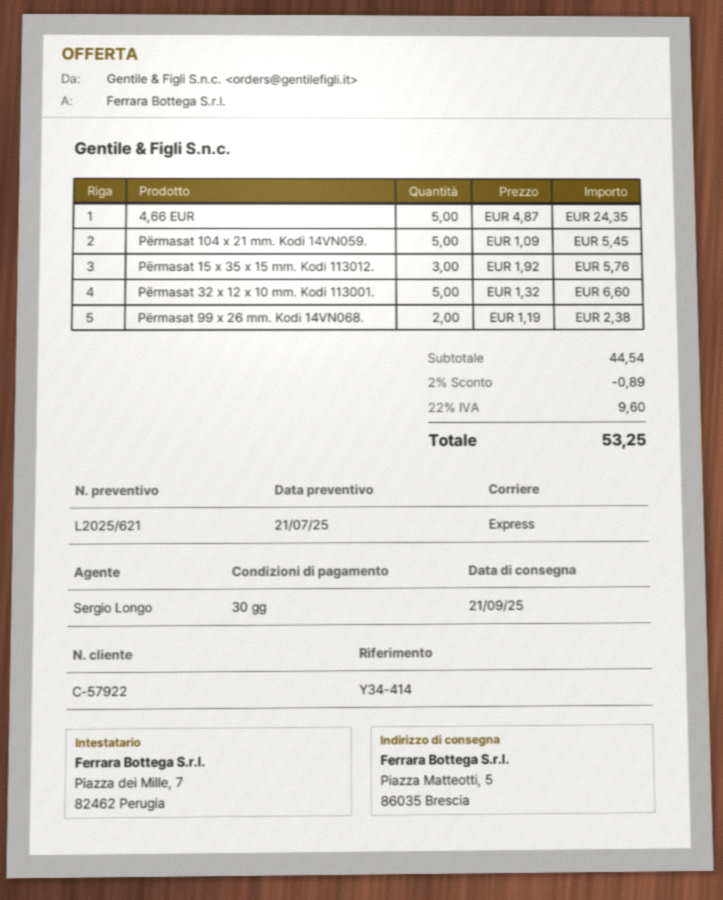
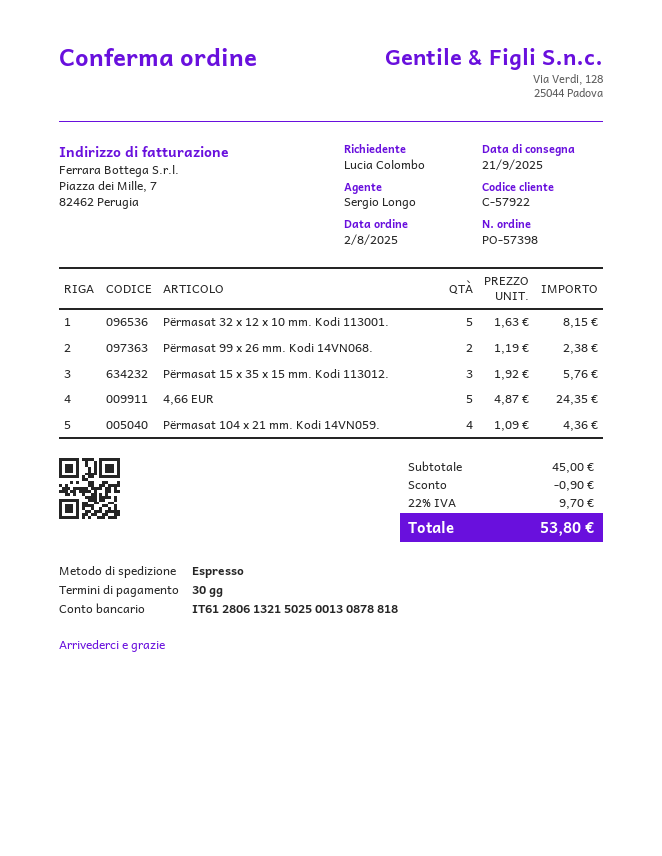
Përmasat 104 x 21 mm. Kodi 14VN059.: 5 x 1.09 = 5.45 -> 4 x 1.09 = 4.36
Përmasat 32 x 12 x 10 mm. Kodi 113001.: 5 x 1.32 = 6.60 -> 5 x 1.63 = 8.15
subtotal: 44.54 -> 45.00
discount: 0.89 -> 0.90
tax: 22% = 9.60 -> 22% = 9.70
total: 53.25 -> 53.80

